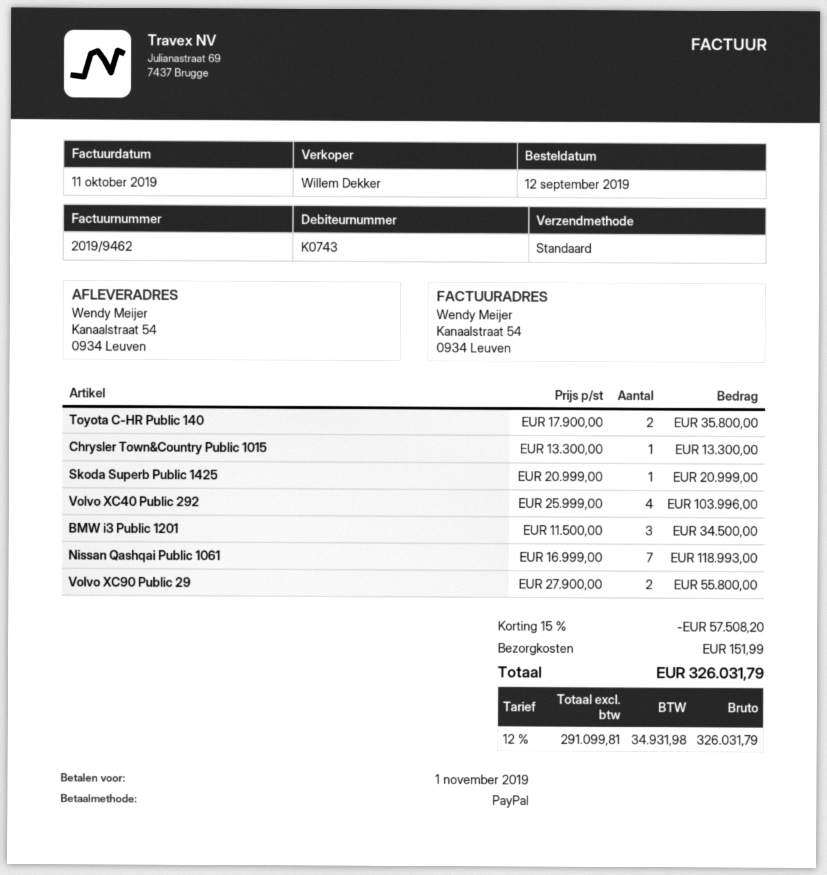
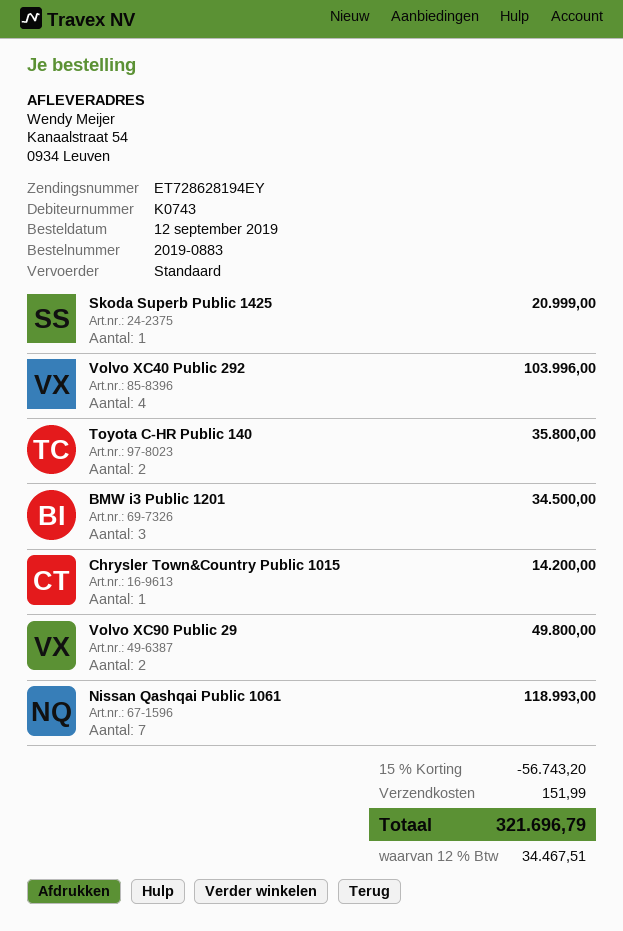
Chrysler Town&Country Public 1015: 1 for 13300.00 -> 1 for 14200.00
Volvo XC90 Public 29: 2 for 55800.00 -> 2 for 49800.00
discount: 15% = 57508.20 -> 15% = 56743.20
tax: 12% = 34931.98 -> 12% = 34467.51
total: 326031.79 -> 321696.79

